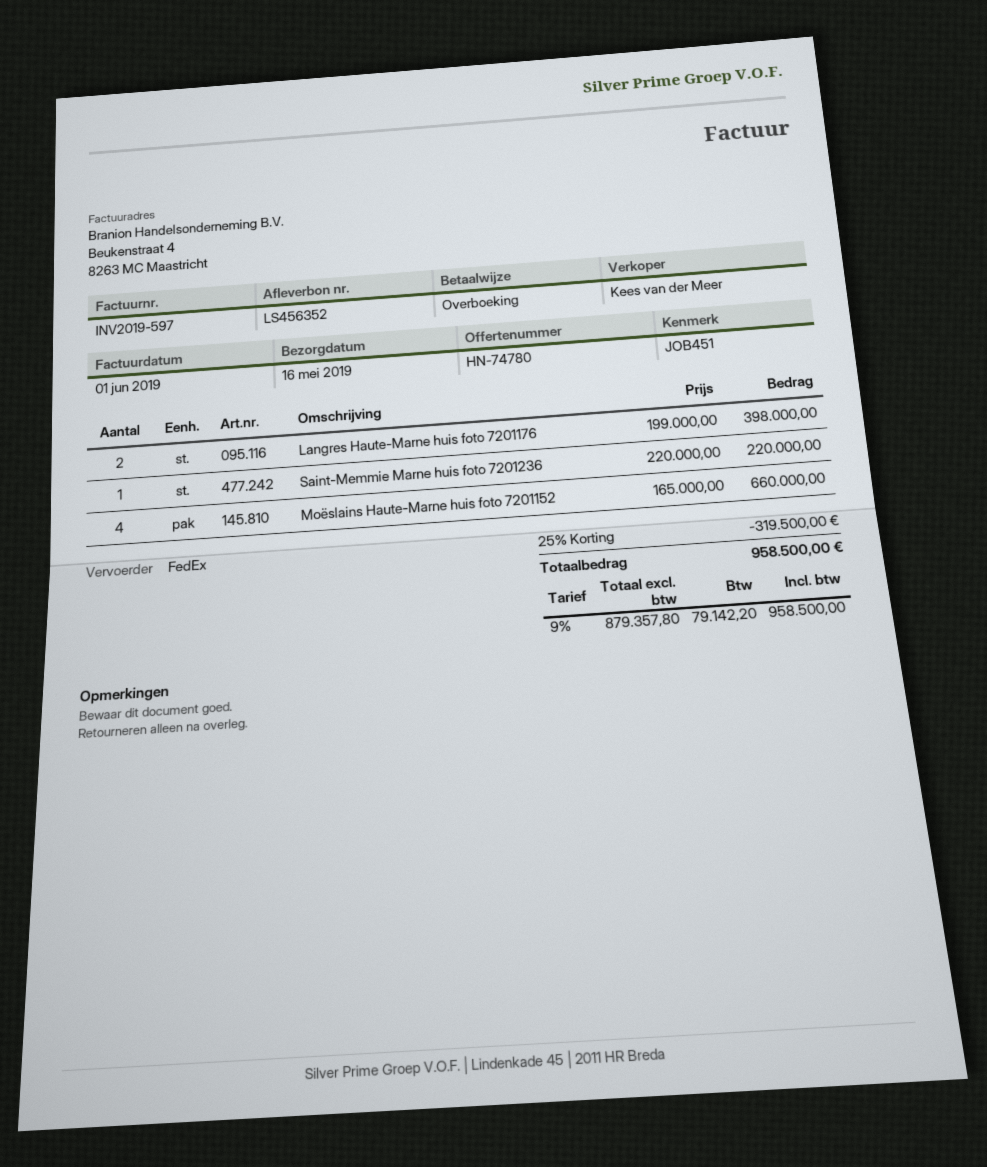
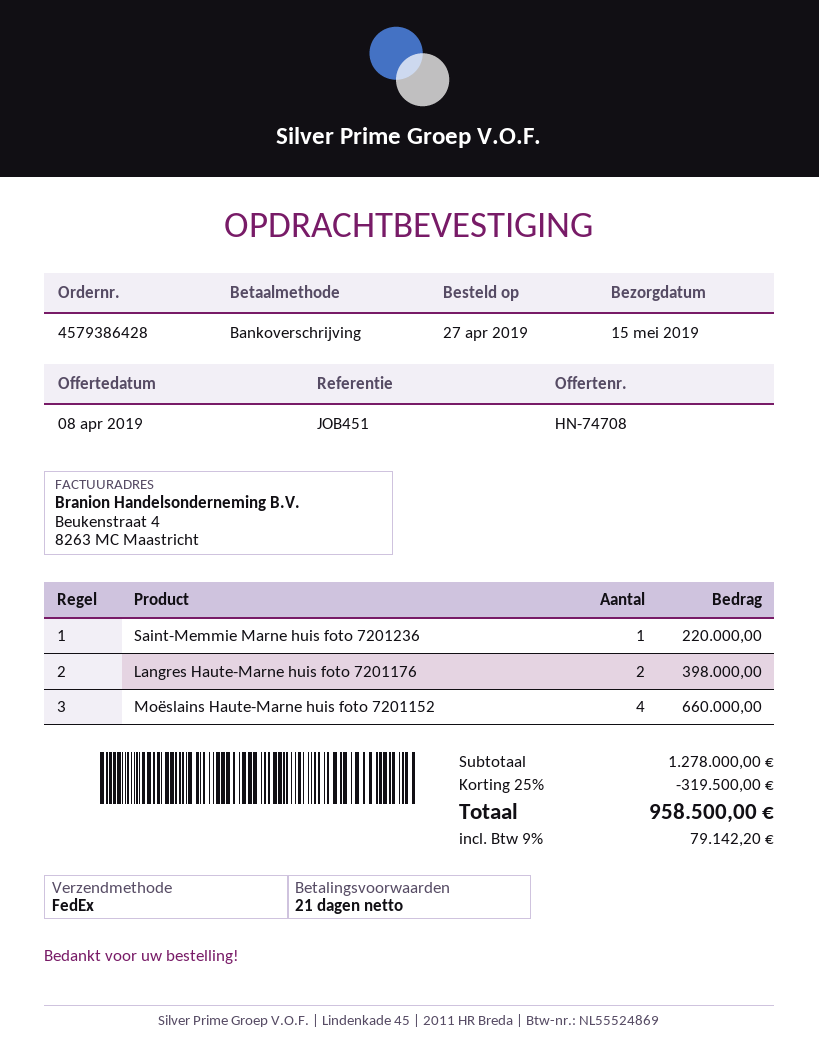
quote number: HN-74780 -> HN-74708
delivery date: 2019-05-16 -> 2019-05-15

